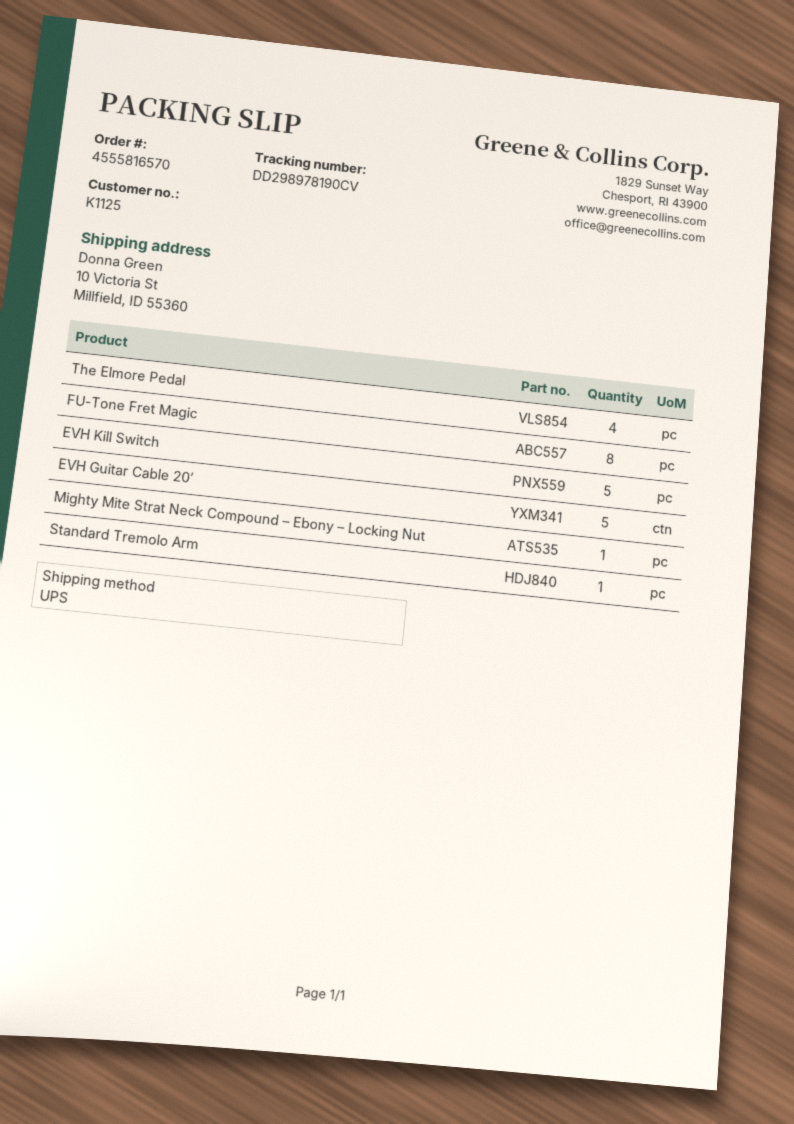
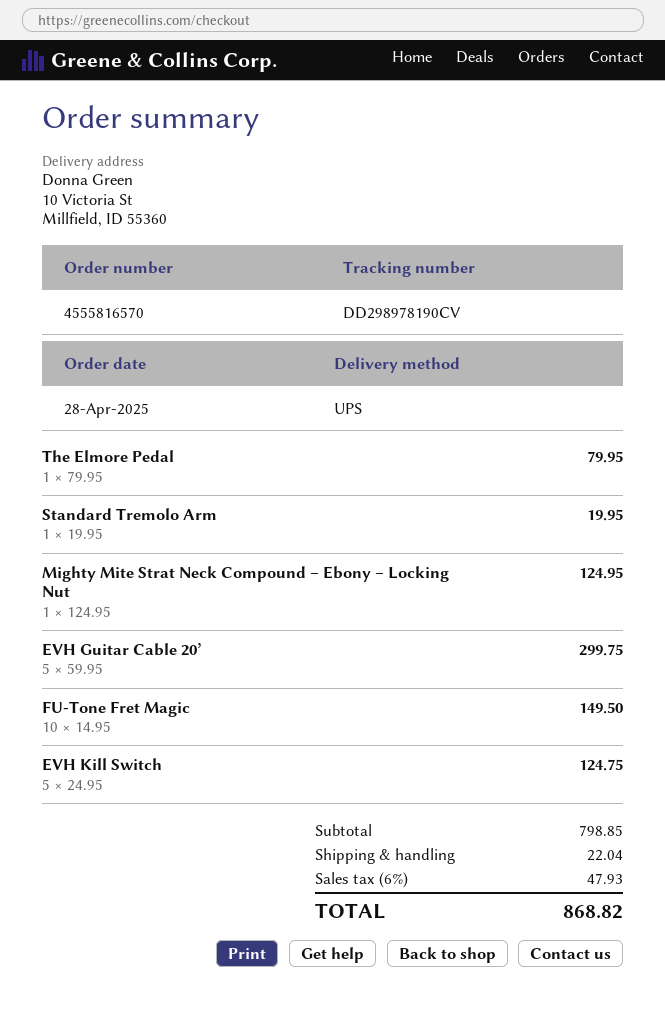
The Elmore Pedal: 4 -> 1
FU-Tone Fret Magic: 8 -> 10

